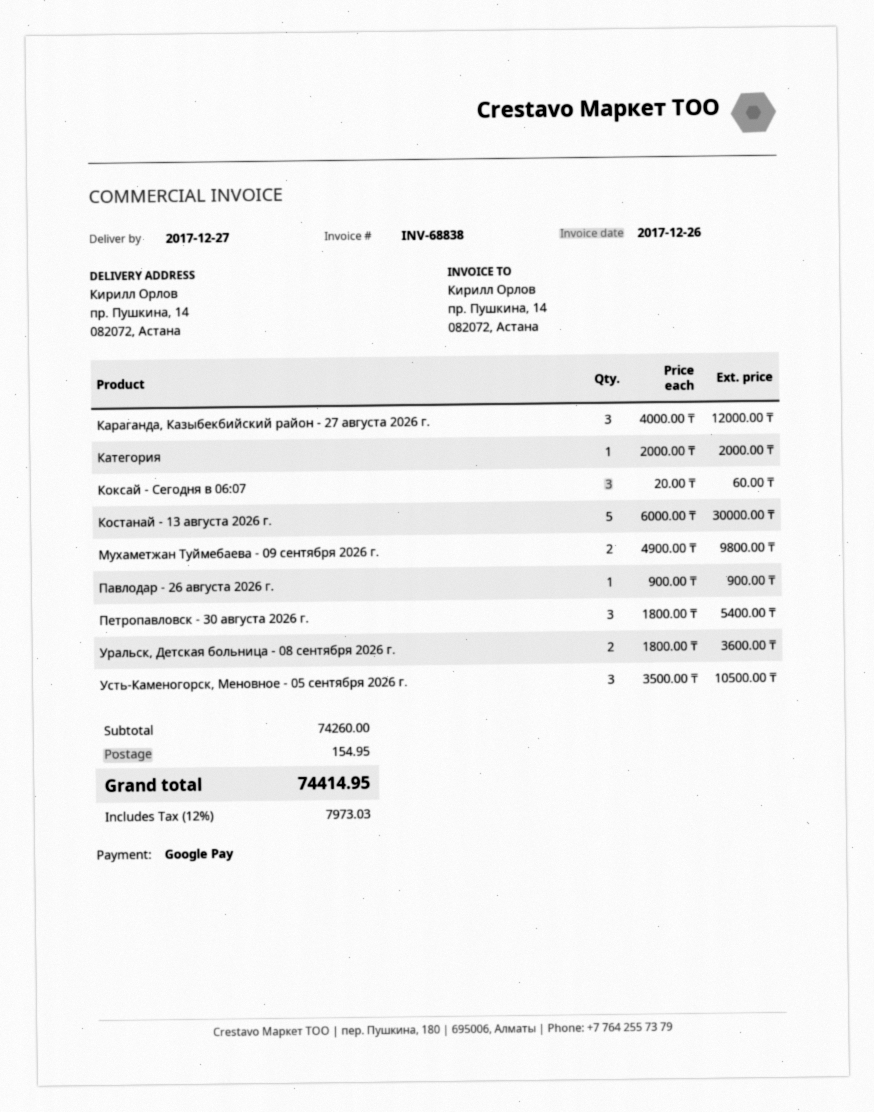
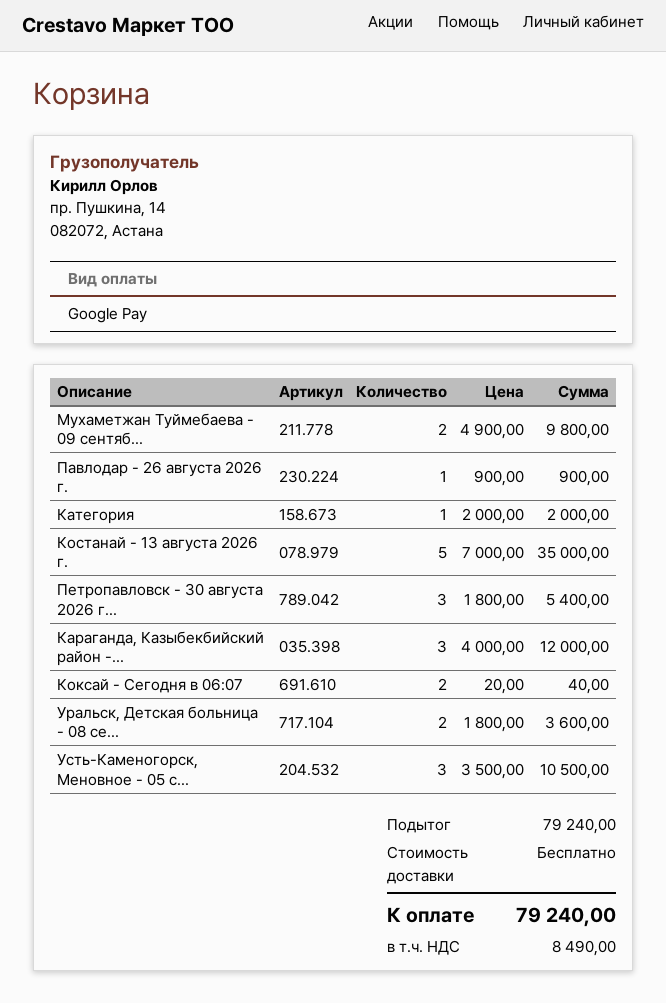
Коксай - Сегодня в 06:07: 3 x 20.00 = 60.00 -> 2 x 20.00 = 40.00
Костанай - 13 августа 2026 г.: 5 x 6000.00 = 30000.00 -> 5 x 7000.00 = 35000.00
subtotal: 74260.00 -> 79240.00
shipping: 154.95 -> 0.00
tax: 7973.03 -> 8490.00
total: 74414.95 -> 79240.00

